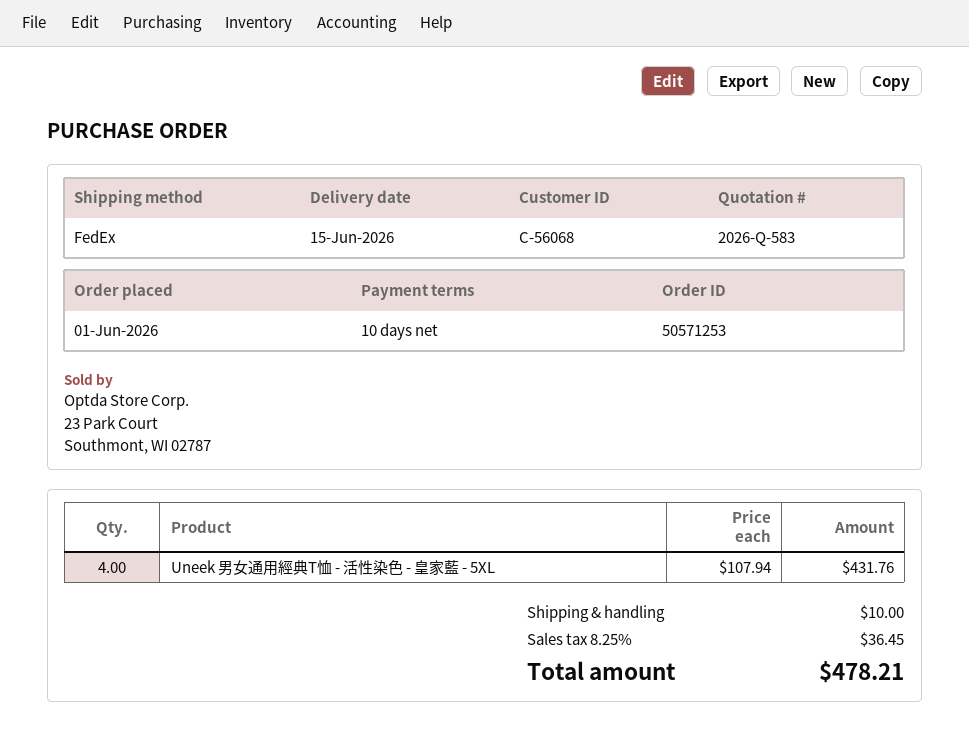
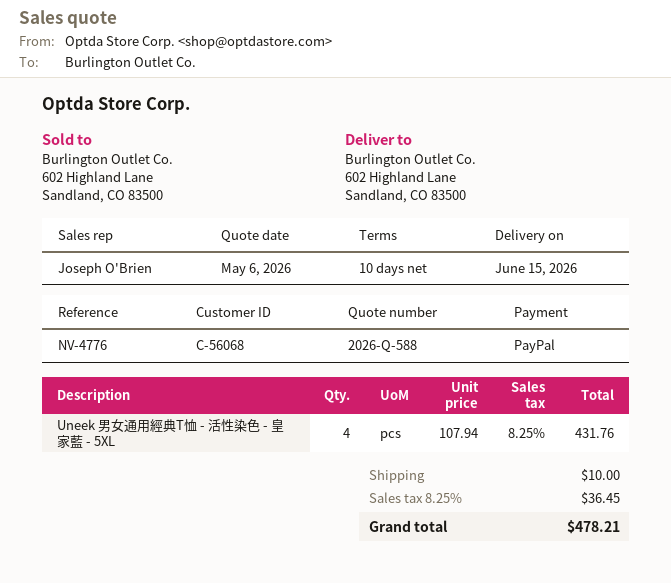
quote number: 2026-Q-583 -> 2026-Q-588

